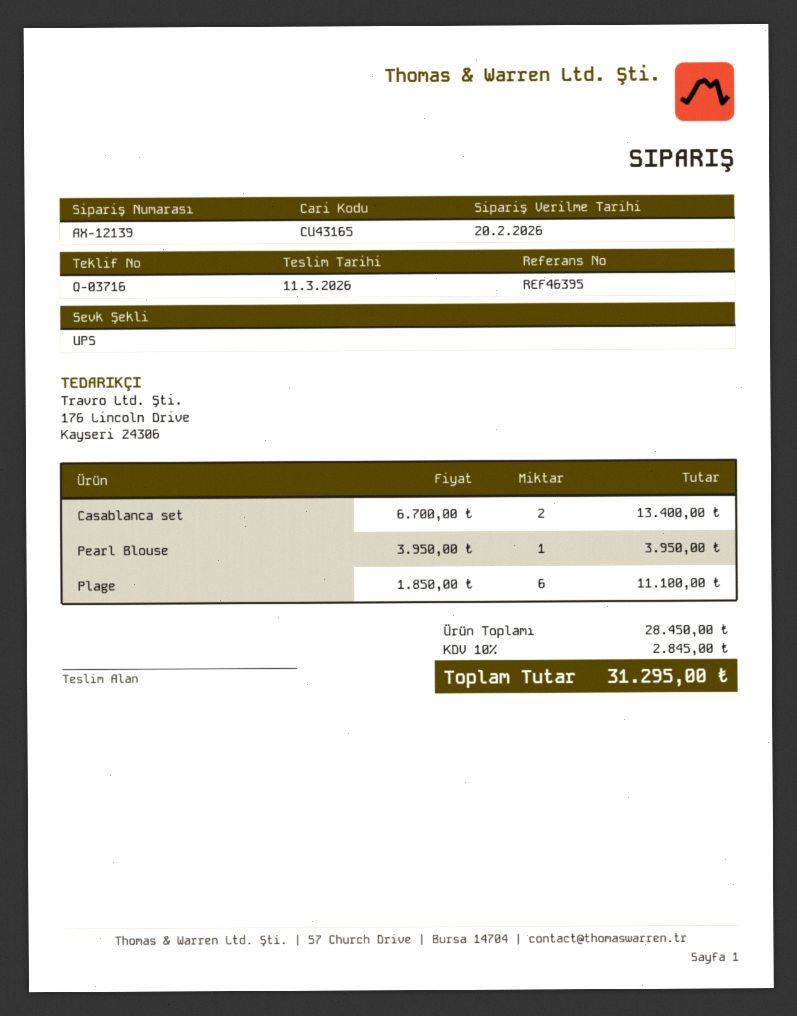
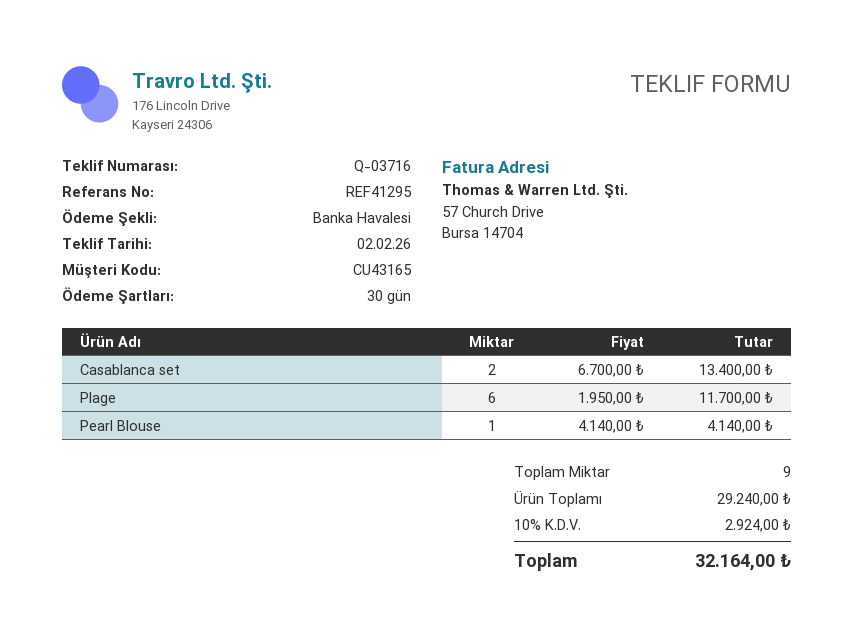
reference: REF46395 -> REF41295
Pearl Blouse: 1 x 3950.00 = 3950.00 -> 1 x 4140.00 = 4140.00
Plage: 6 x 1850.00 = 11100.00 -> 6 x 1950.00 = 11700.00
subtotal: 28450.00 -> 29240.00
tax: 10% = 2845.00 -> 10% = 2924.00
total: 31295.00 -> 32164.00

